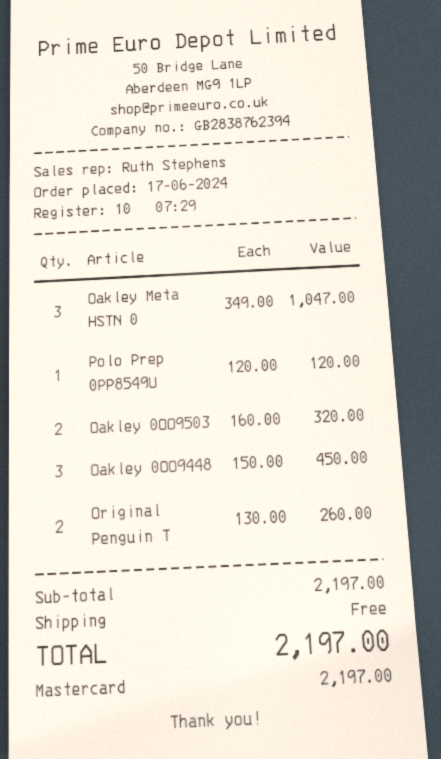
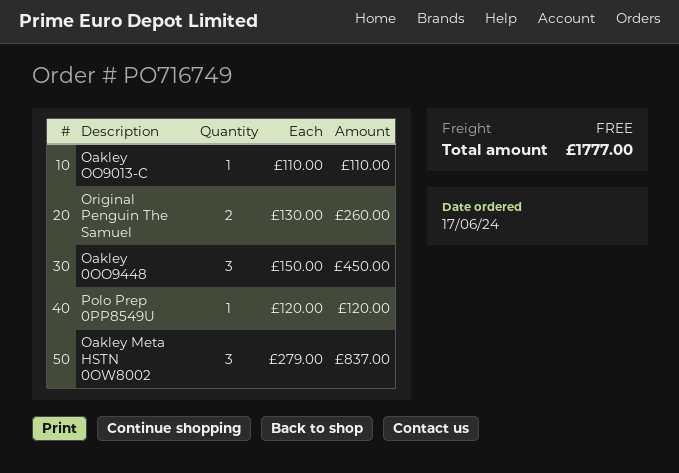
Oakley Meta HSTN 0: 3 x 349.00 = 1047.00 -> 3 x 279.00 = 837.00
Oakley 0OO9503: 2 x 160.00 = 320.00 -> none
Oakley OO9013-C: none -> 1 x 110.00 = 110.00
total: 2197.00 -> 1777.00

